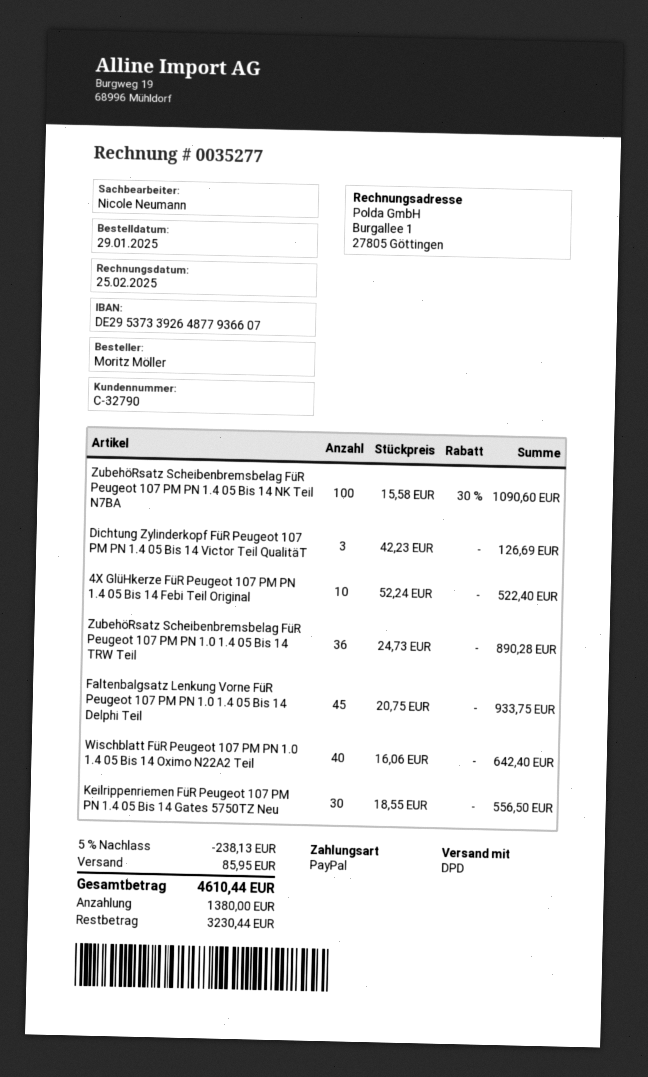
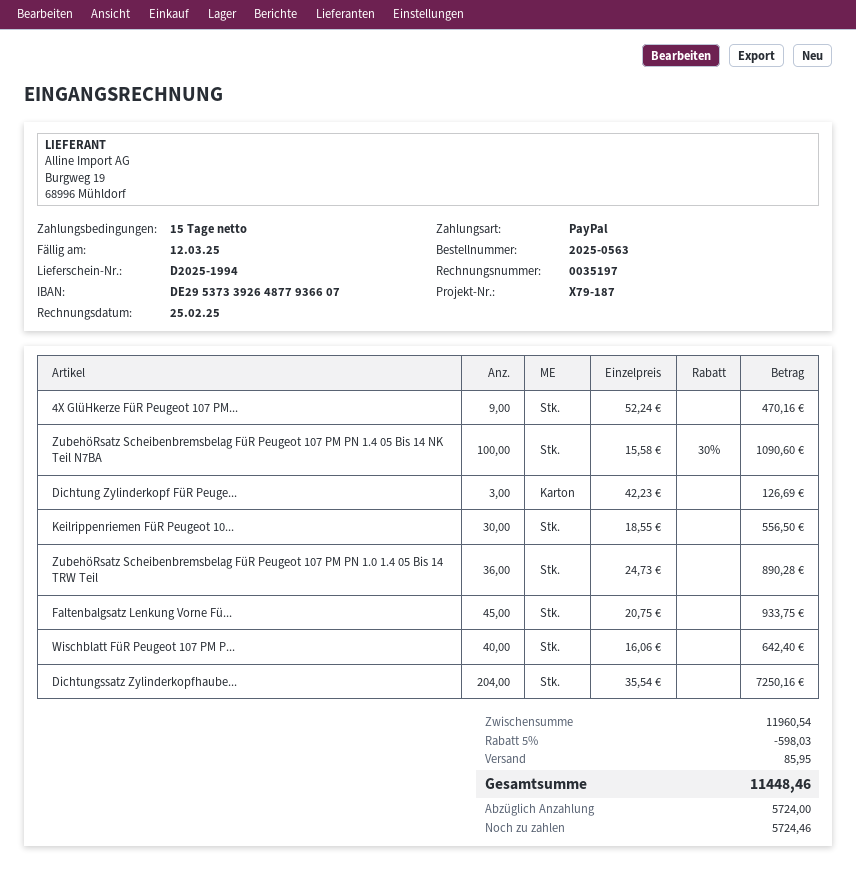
invoice number: 0035277 -> 0035197
4X GlüHkerze FüR Peugeot 107 PM PN 1.4 05 Bis 14 Febi Teil Original: 10 x 52.24 = 522.40 -> 9 x 52.24 = 470.16
Dichtungssatz Zylinderkopfhaube...: none -> 204 x 35.54 = 7250.16
discount: 5% = 238.13 -> 5% = 598.03
total: 4610.44 -> 11448.46
deposit: 1380.00 -> 5724.00
balance: 3230.44 -> 5724.46

